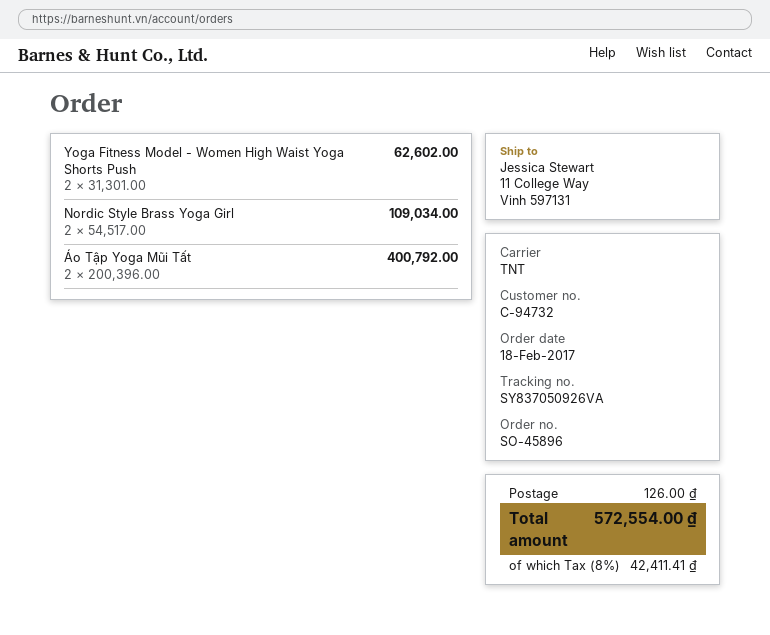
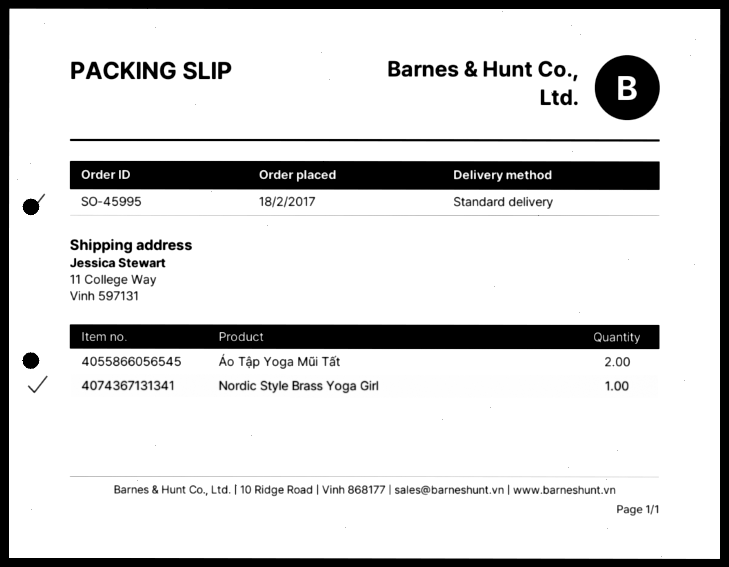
order number: SO-45896 -> SO-45995
shipping method: TNT -> standard
Yoga Fitness Model - Women High Waist Yoga Shorts Push: 2 -> none
Nordic Style Brass Yoga Girl: 2 -> 1

